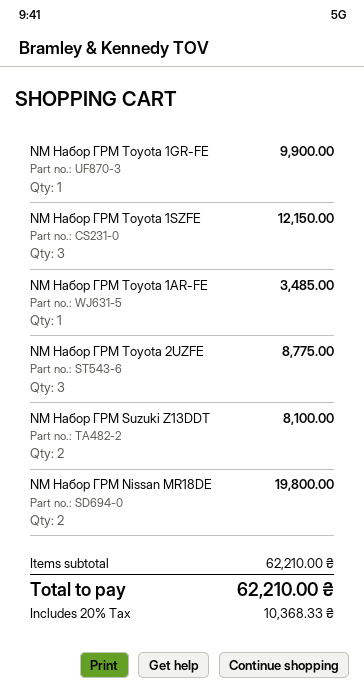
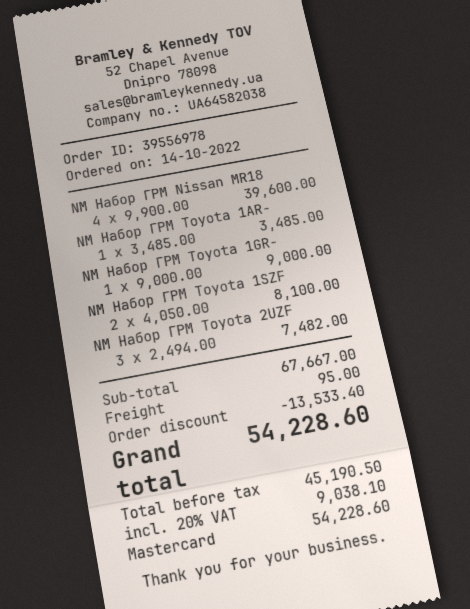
NM Набор ГРМ Toyota 1GR-FE: 1 for 9900.00 -> 1 for 9000.00
NM Набор ГРМ Toyota 1SZFE: 3 for 12150.00 -> 2 for 8100.00
NM Набор ГРМ Toyota 2UZFE: 3 for 8775.00 -> 3 for 7482.00
NM Набор ГРМ Suzuki Z13DDT: 2 for 8100.00 -> none
NM Набор ГРМ Nissan MR18DE: 2 for 19800.00 -> 4 for 39600.00
subtotal: 62210.00 -> 67667.00
discount: none -> 13533.40
shipping: none -> 95.00
tax: 20% = 10368.33 -> 20% = 9038.10
total: 62210.00 -> 54228.60

